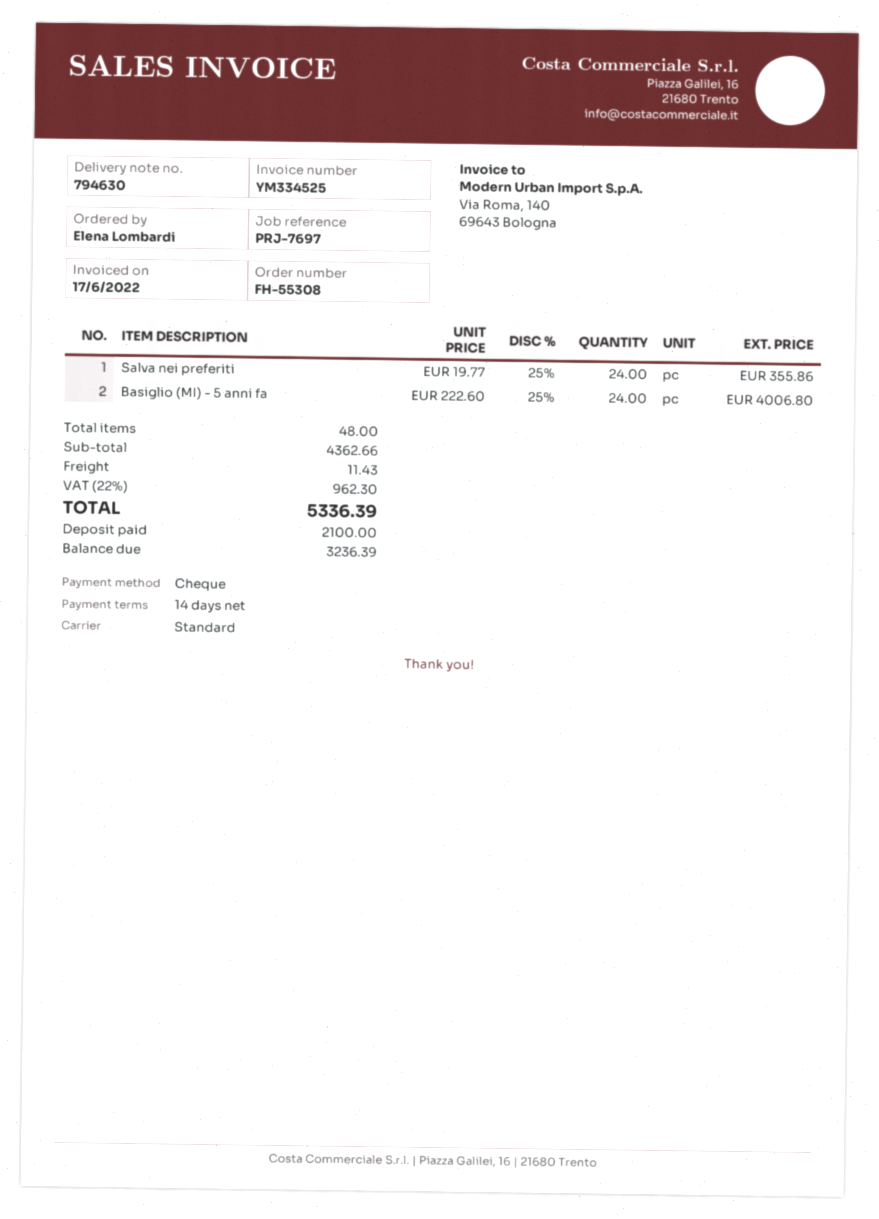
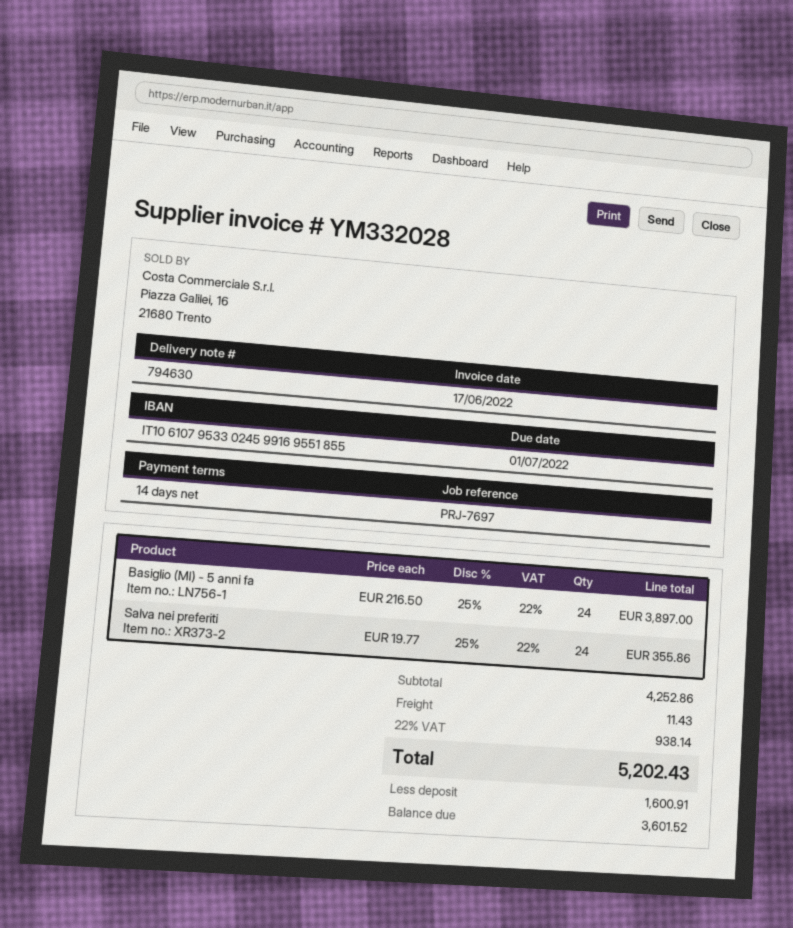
invoice number: YM334525 -> YM332028
Basiglio (MI) - 5 anni fa: 24 x 222.60 - 25% = 4006.80 -> 24 x 216.50 - 25% = 3897.00
subtotal: 4362.66 -> 4252.86
tax: 22% = 962.30 -> 22% = 938.14
total: 5336.39 -> 5202.43
deposit: 2100.00 -> 1600.91
balance: 3236.39 -> 3601.52

